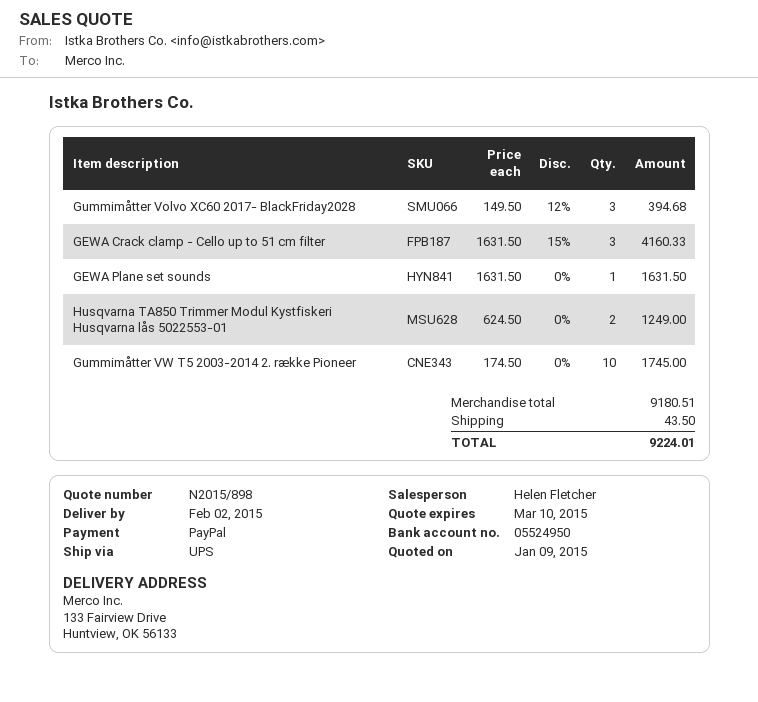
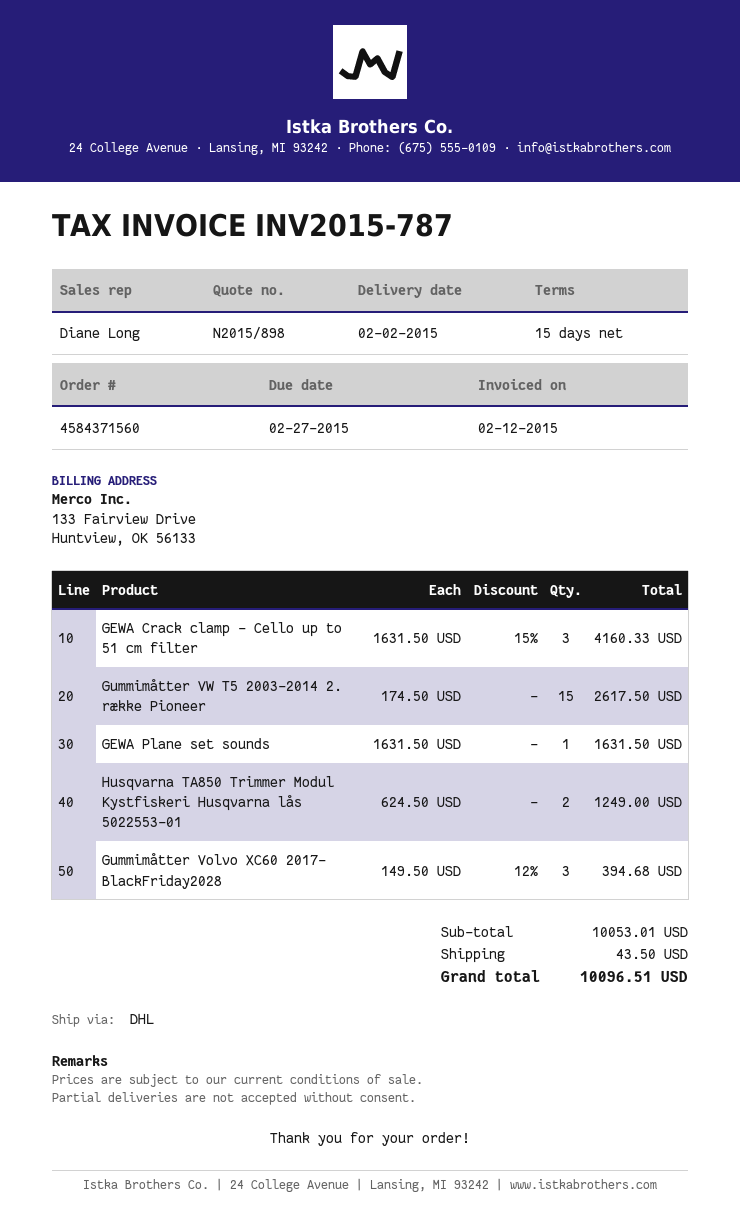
sales rep: Helen Fletcher -> Diane Long
shipping method: UPS -> DHL
Gummimåtter VW T5 2003-2014 2. række Pioneer: 10 x 174.50 = 1745.00 -> 15 x 174.50 = 2617.50
subtotal: 9180.51 -> 10053.01
total: 9224.01 -> 10096.51

